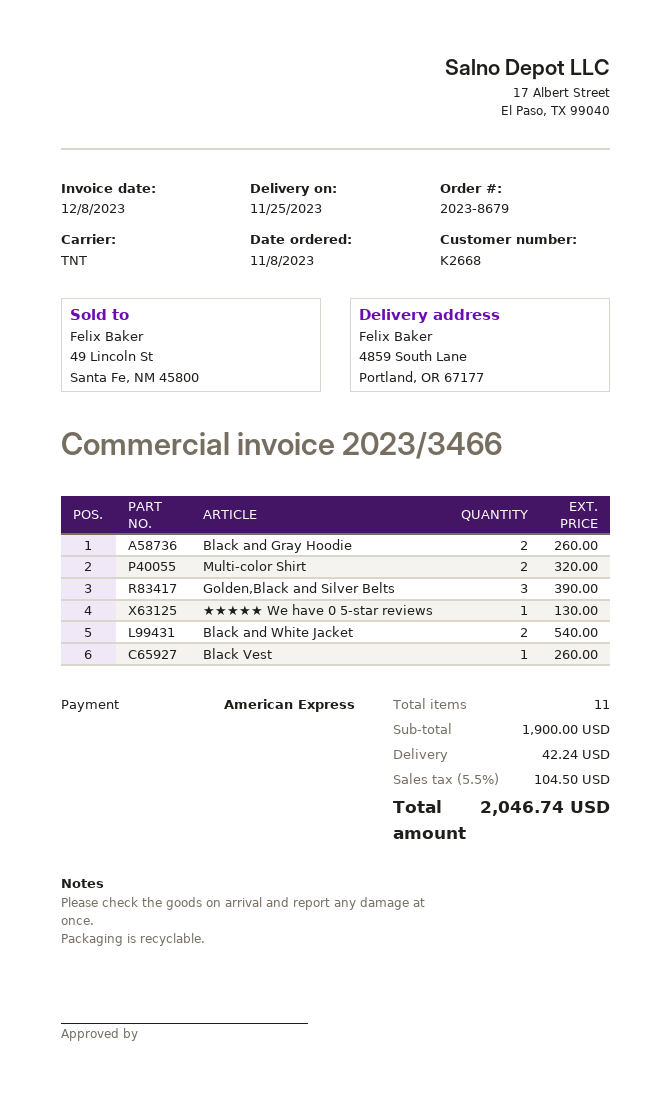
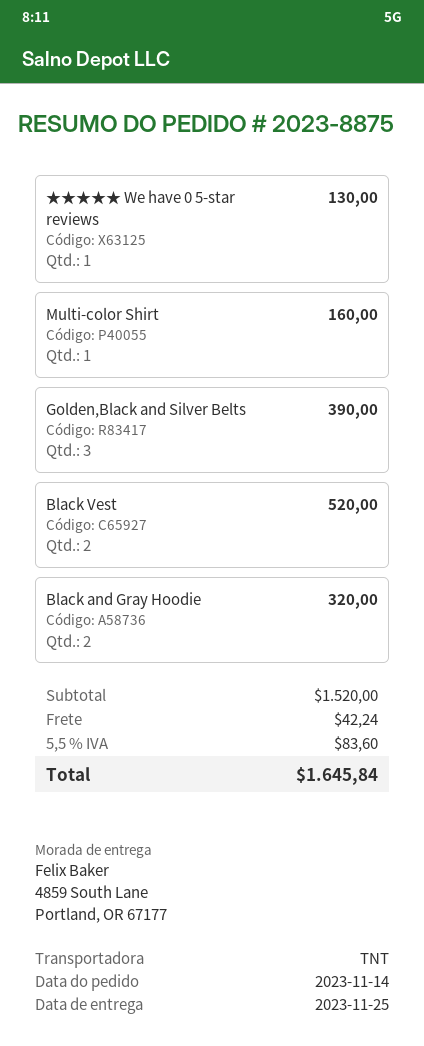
order number: 2023-8679 -> 2023-8875
order date: 2023-11-08 -> 2023-11-14
Black and Gray Hoodie: 2 for 260.00 -> 2 for 320.00
Multi-color Shirt: 2 for 320.00 -> 1 for 160.00
Black and White Jacket: 2 for 540.00 -> none
Black Vest: 1 for 260.00 -> 2 for 520.00
subtotal: 1900.00 -> 1520.00
tax: 5.5% = 104.50 -> 5.5% = 83.60
total: 2046.74 -> 1645.84

